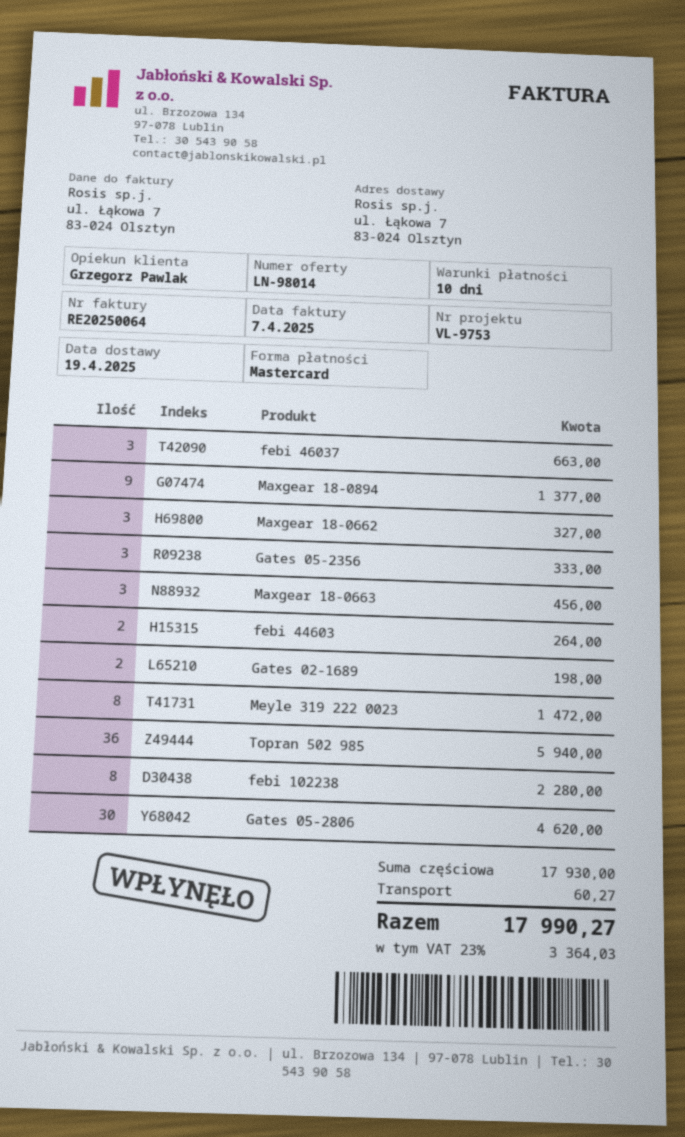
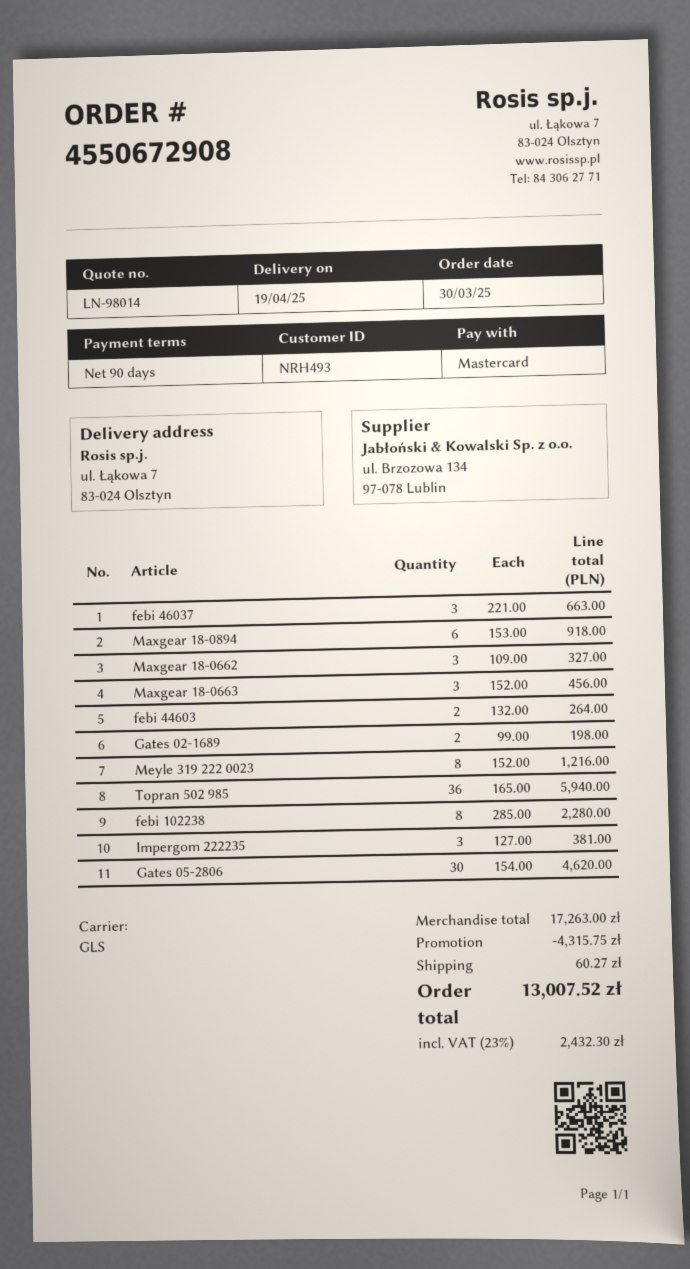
payment terms: 10 days -> 90 days
Maxgear 18-0894: 9 for 1377.00 -> 6 for 918.00
Gates 05-2356: 3 for 333.00 -> none
Meyle 319 222 0023: 8 for 1472.00 -> 8 for 1216.00
Impergom 222235: none -> 3 for 381.00
subtotal: 17930.00 -> 17263.00
discount: none -> 4315.75
tax: 23% = 3364.03 -> 23% = 2432.30
total: 17990.27 -> 13007.52

